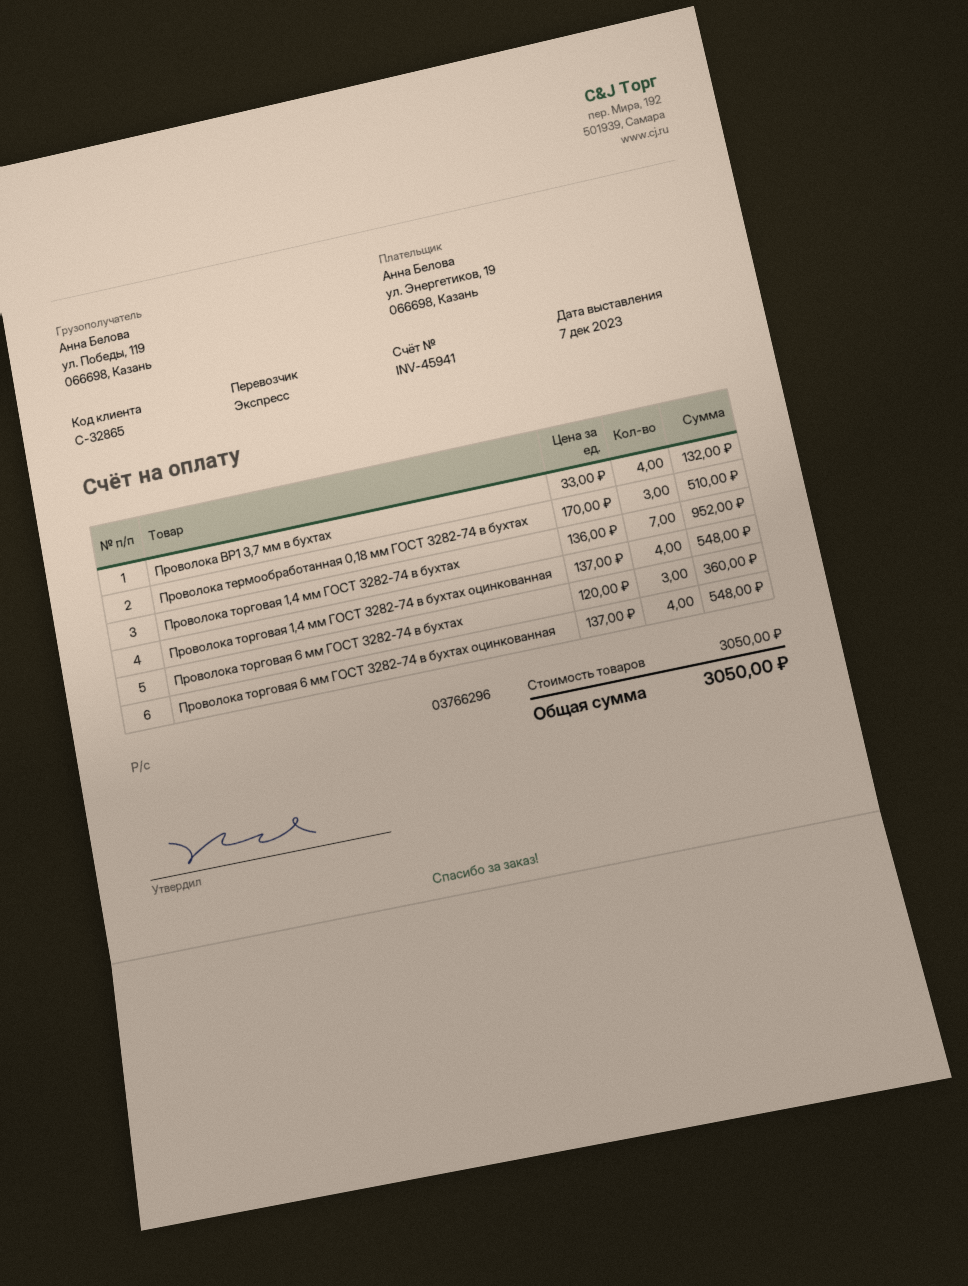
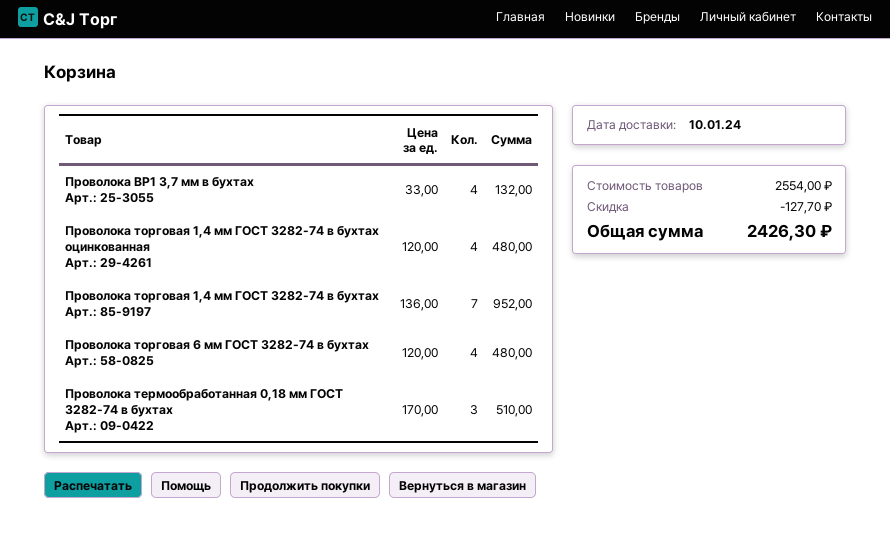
Проволока торговая 1,4 мм ГОСТ 3282-74 в бухтах оцинкованная: 4 x 137.00 = 548.00 -> 4 x 120.00 = 480.00
Проволока торговая 6 мм ГОСТ 3282-74 в бухтах: 3 x 120.00 = 360.00 -> 4 x 120.00 = 480.00
Проволока торговая 6 мм ГОСТ 3282-74 в бухтах оцинкованная: 4 x 137.00 = 548.00 -> none
subtotal: 3050.00 -> 2554.00
discount: none -> 127.70
total: 3050.00 -> 2426.30

